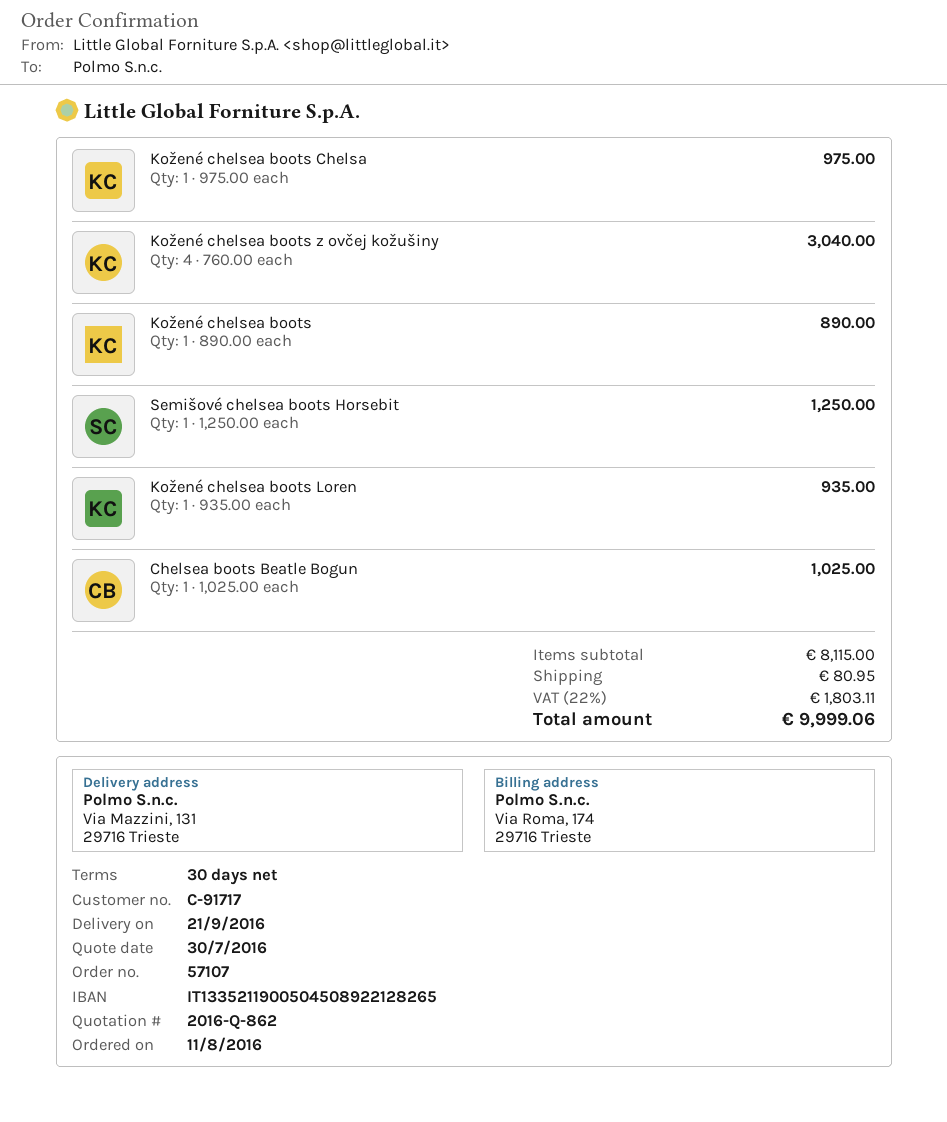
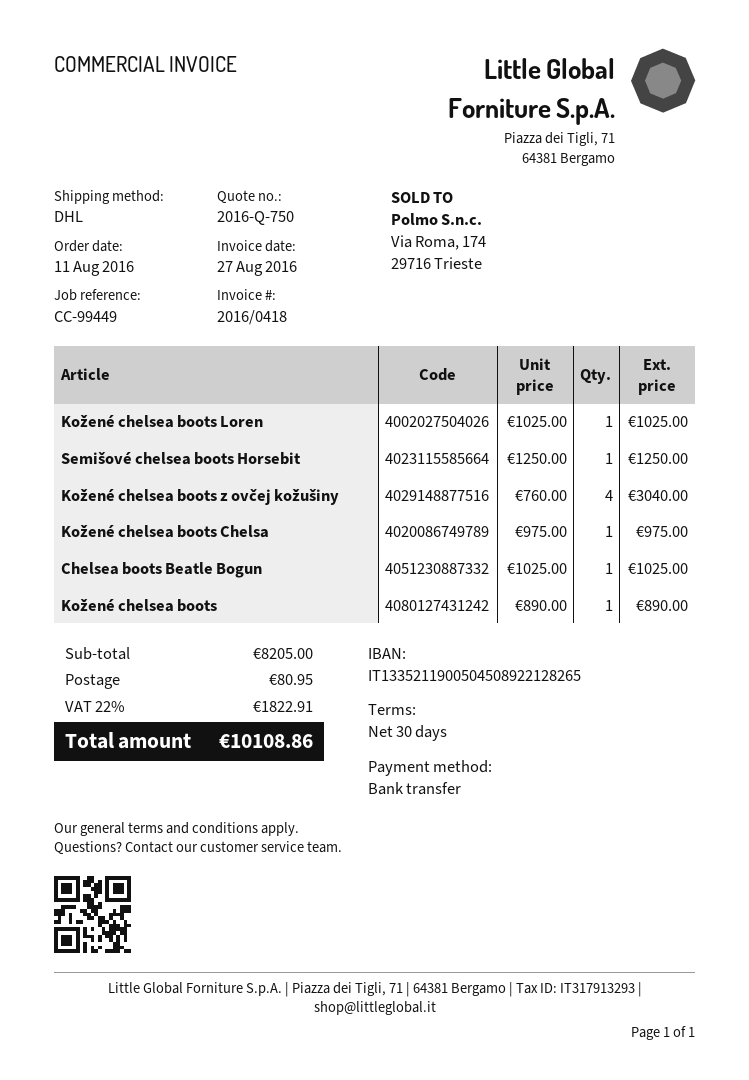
quote number: 2016-Q-862 -> 2016-Q-750
Kožené chelsea boots Loren: 1 x 935.00 = 935.00 -> 1 x 1025.00 = 1025.00
subtotal: 8115.00 -> 8205.00
tax: 22% = 1803.11 -> 22% = 1822.91
total: 9999.06 -> 10108.86

